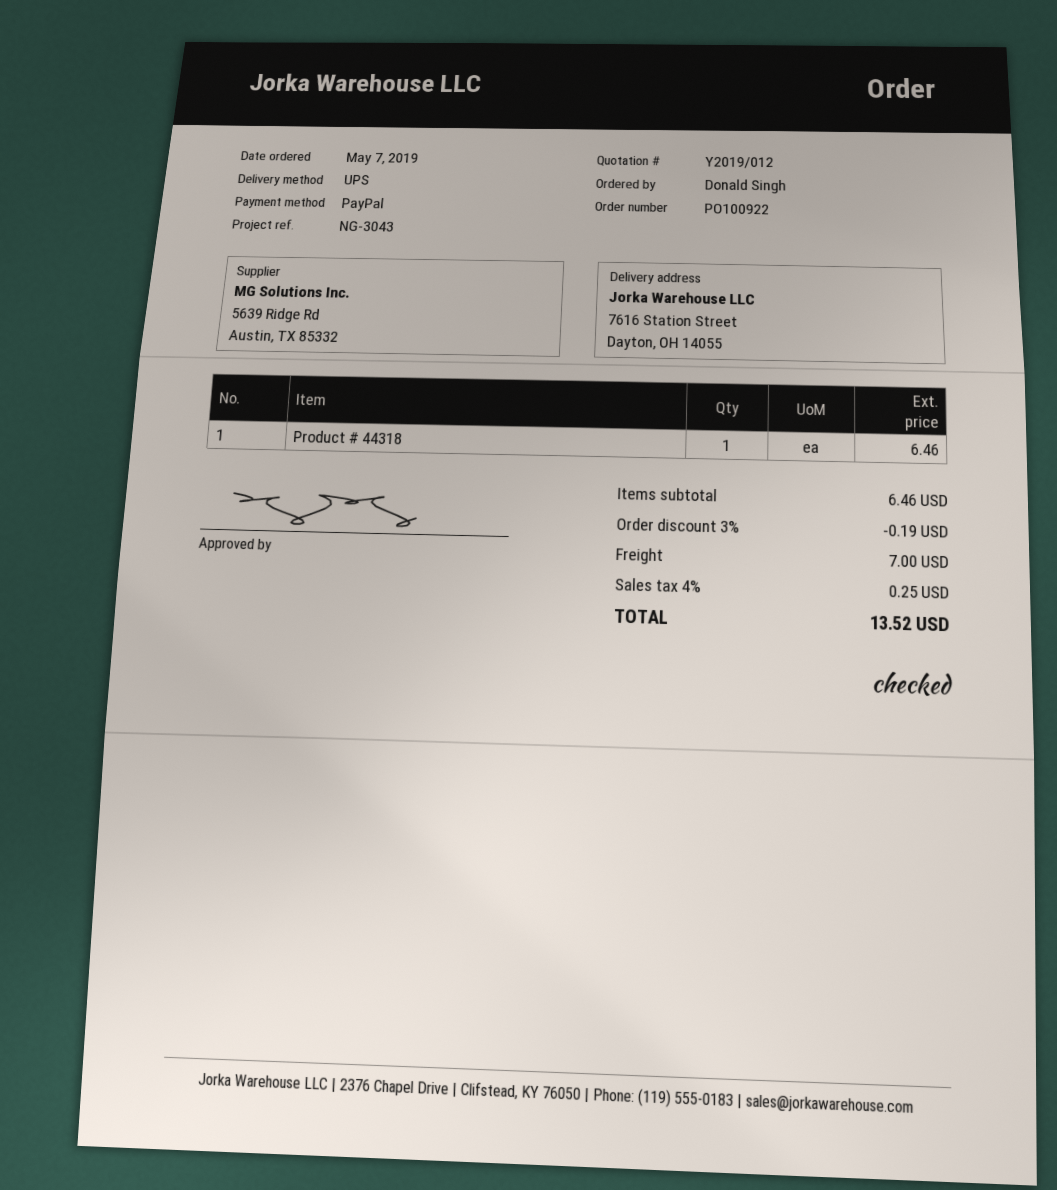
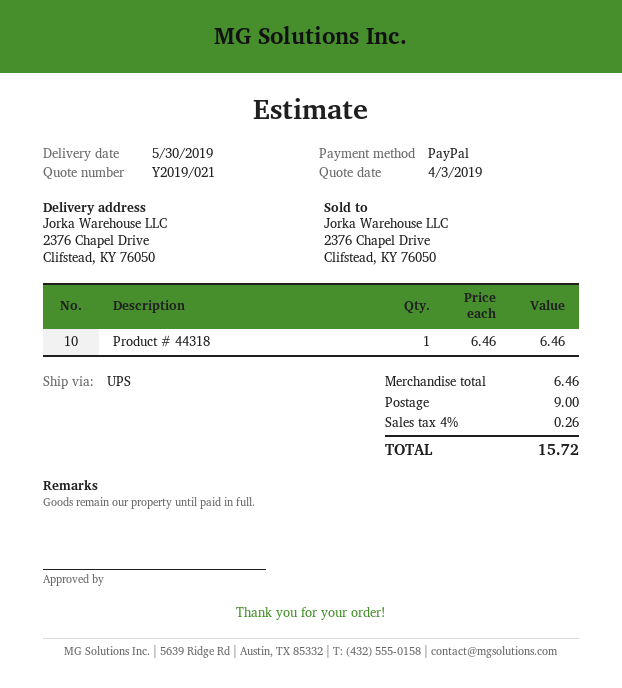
quote number: Y2019/012 -> Y2019/021
ship to: 7616 Station Street, Dayton, OH 14055 -> 2376 Chapel Drive, Clifstead, KY 76050
discount: 3% = 0.19 -> none
shipping: 7.00 -> 9.00
tax: 4% = 0.25 -> 4% = 0.26
total: 13.52 -> 15.72

